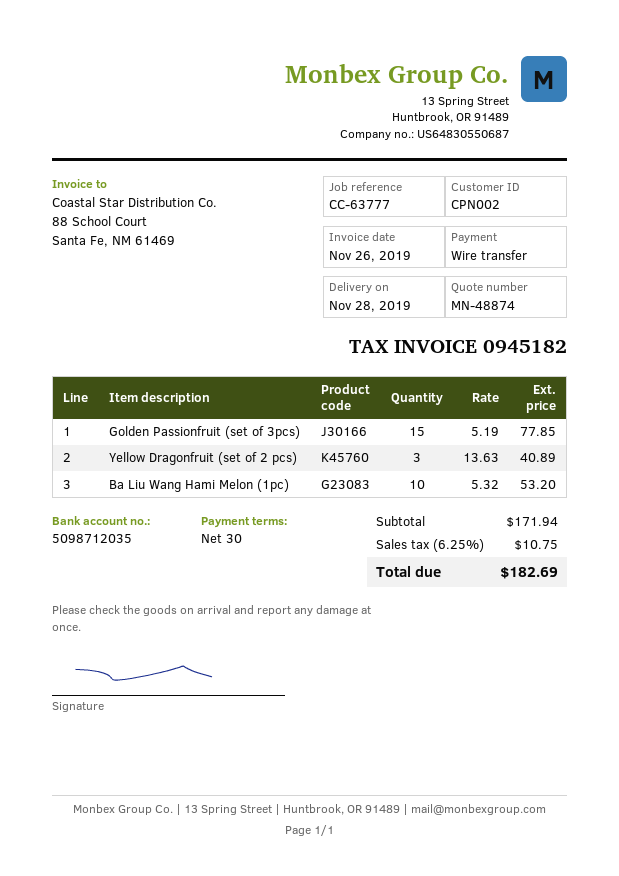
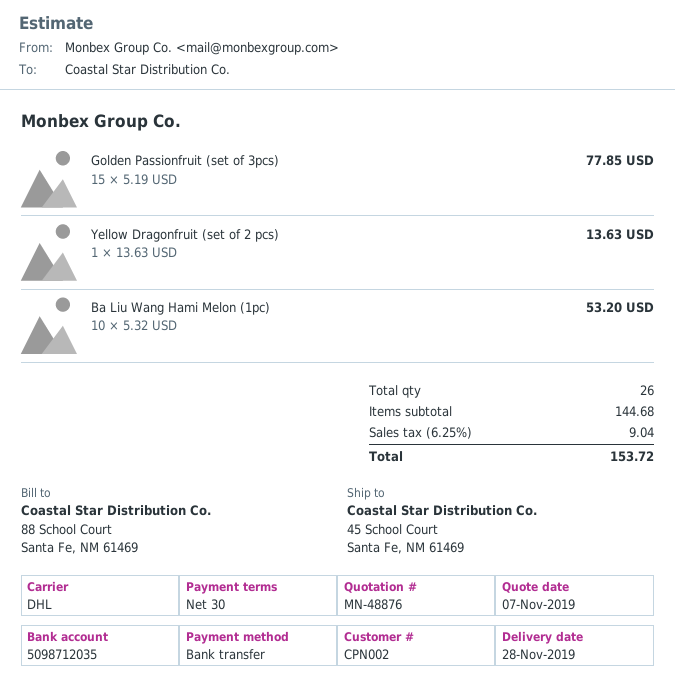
quote number: MN-48874 -> MN-48876
Yellow Dragonfruit (set of 2 pcs): 3 x 13.63 = 40.89 -> 1 x 13.63 = 13.63
subtotal: 171.94 -> 144.68
tax: 6.25% = 10.75 -> 6.25% = 9.04
total: 182.69 -> 153.72

